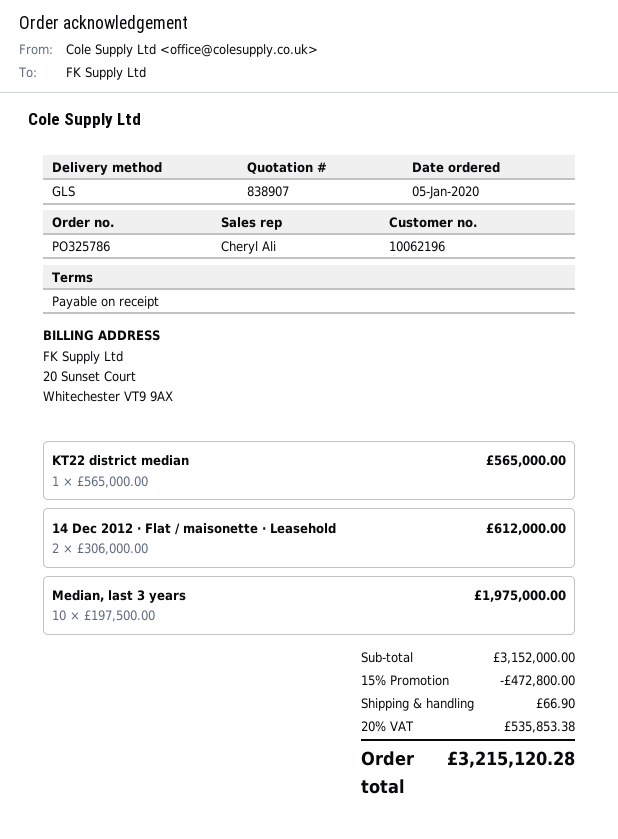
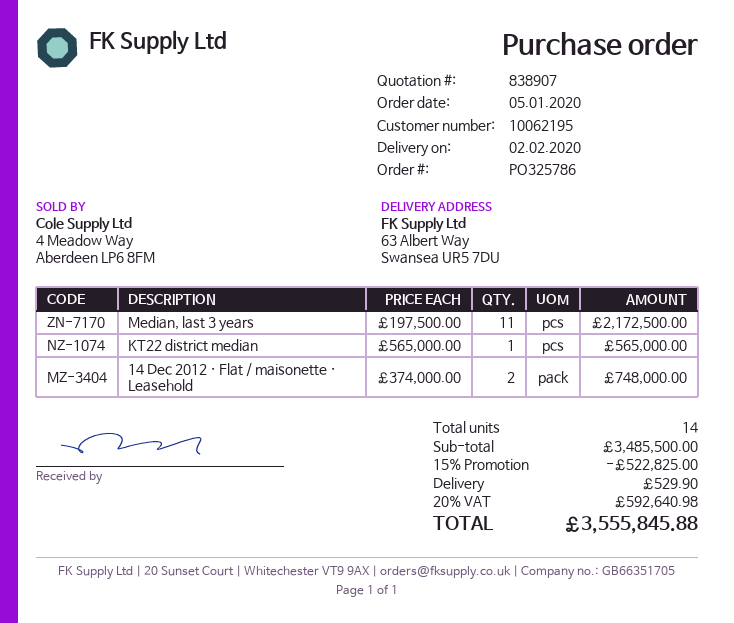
customer number: 10062196 -> 10062195
14 Dec 2012 · Flat / maisonette · Leasehold: 2 x 306000.00 = 612000.00 -> 2 x 374000.00 = 748000.00
Median, last 3 years: 10 x 197500.00 = 1975000.00 -> 11 x 197500.00 = 2172500.00
subtotal: 3152000.00 -> 3485500.00
discount: 15% = 472800.00 -> 15% = 522825.00
shipping: 66.90 -> 529.90
tax: 20% = 535853.38 -> 20% = 592640.98
total: 3215120.28 -> 3555845.88

